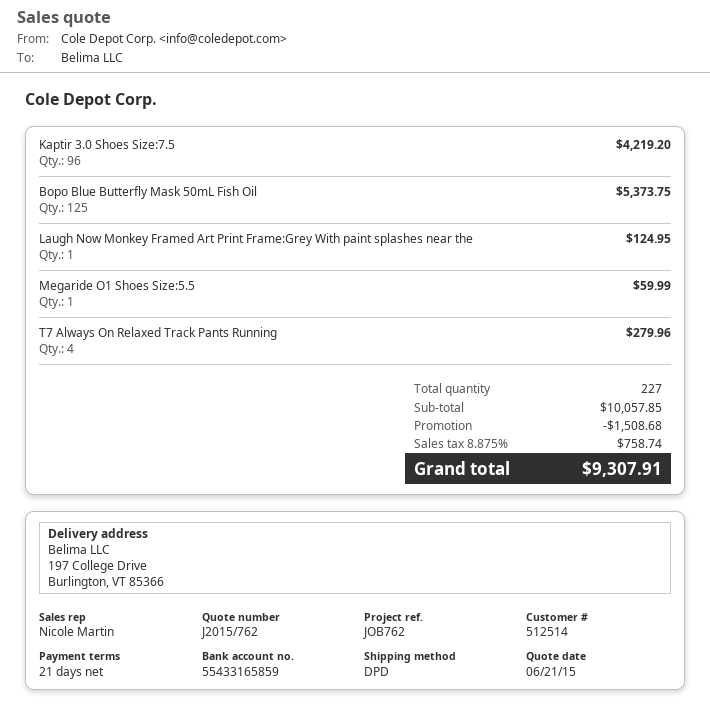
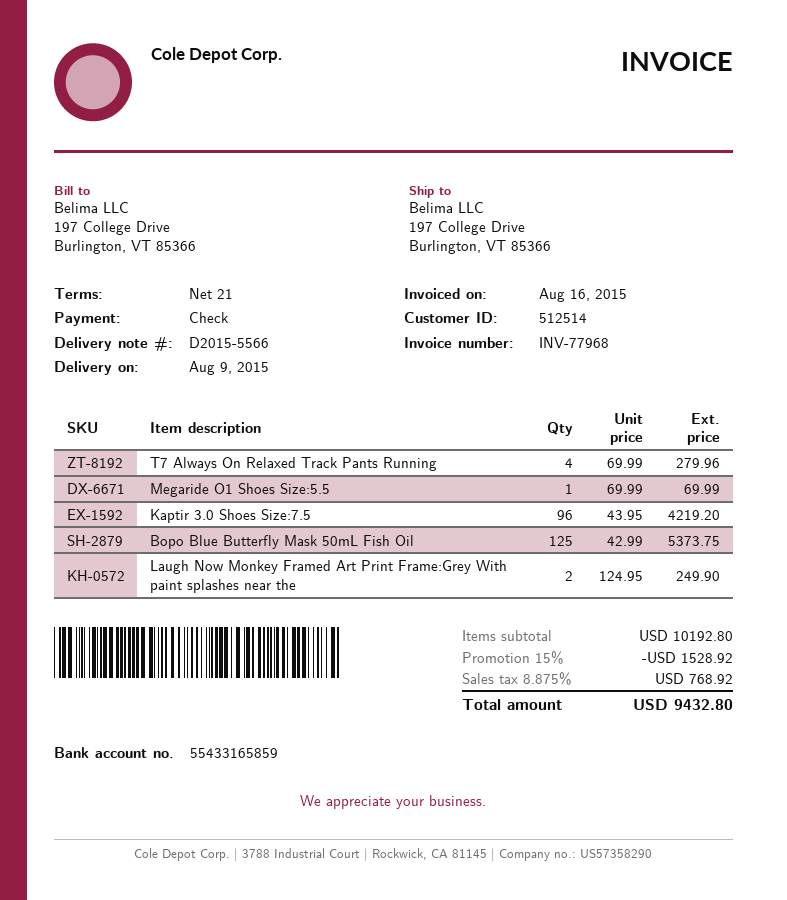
Laugh Now Monkey Framed Art Print Frame:Grey With paint splashes near the: 1 for 124.95 -> 2 for 249.90
Megaride O1 Shoes Size:5.5: 1 for 59.99 -> 1 for 69.99
subtotal: 10057.85 -> 10192.80
discount: 1508.68 -> 1528.92
tax: 8.875% = 758.74 -> 8.875% = 768.92
total: 9307.91 -> 9432.80

